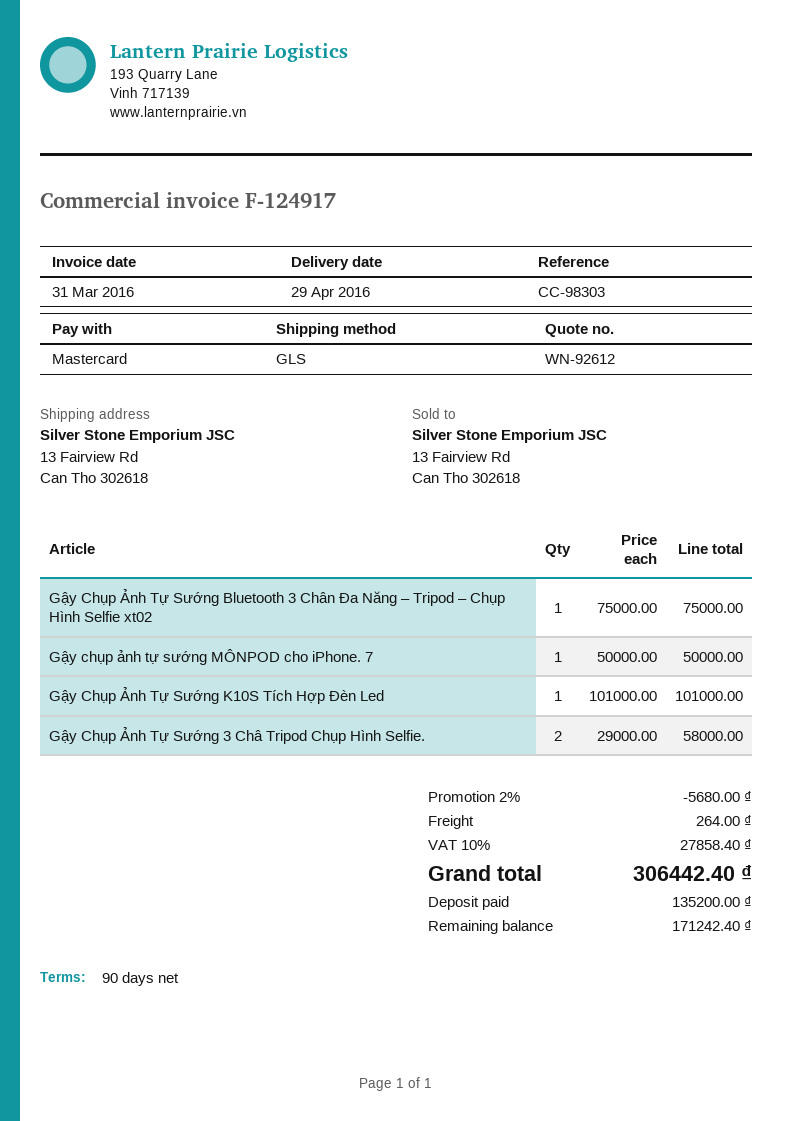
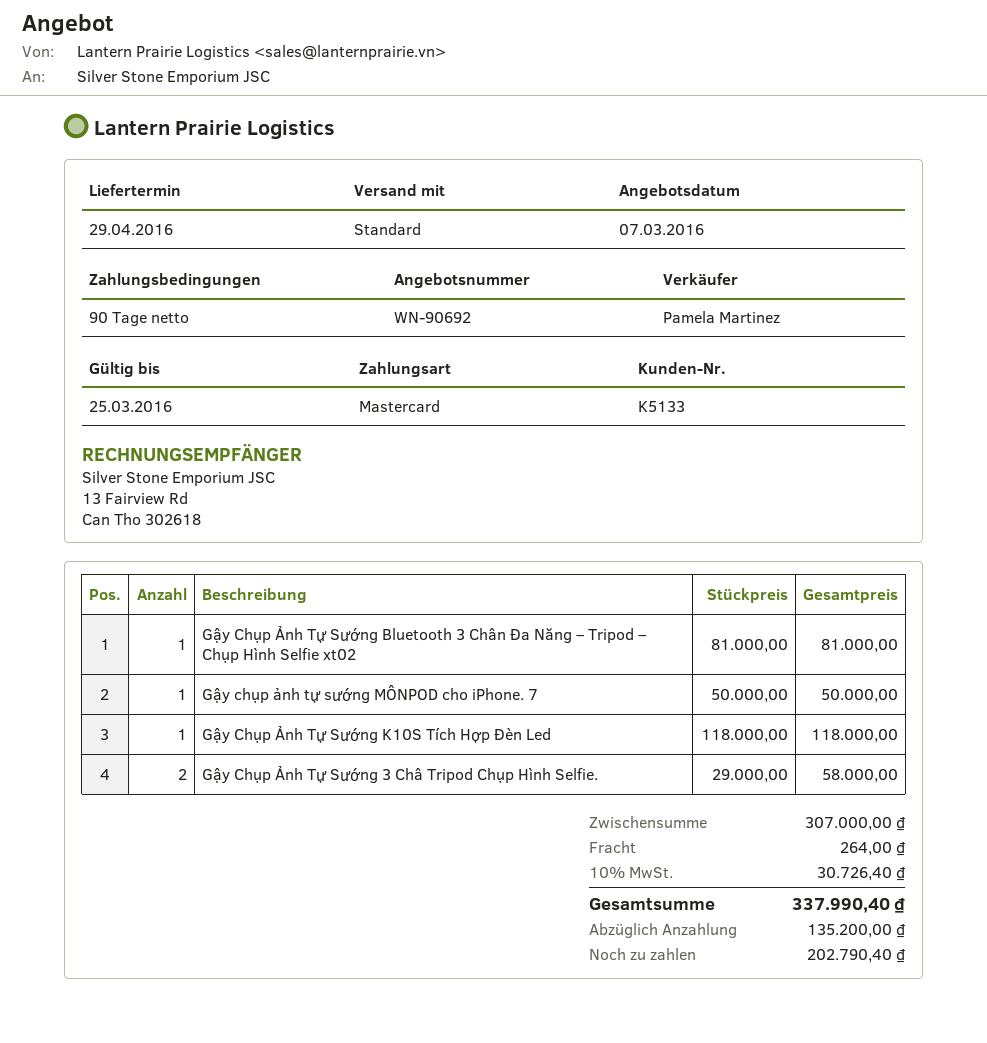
quote number: WN-92612 -> WN-90692
shipping method: GLS -> standard
Gậy Chụp Ảnh Tự Sướng Bluetooth 3 Chân Đa Năng – Tripod – Chụp Hình Selfie xt02: 1 x 75000.00 = 75000.00 -> 1 x 81000.00 = 81000.00
Gậy Chụp Ảnh Tự Sướng K10S Tích Hợp Đèn Led: 1 x 101000.00 = 101000.00 -> 1 x 118000.00 = 118000.00
discount: 2% = 5680.00 -> none
tax: 10% = 27858.40 -> 10% = 30726.40
total: 306442.40 -> 337990.40
balance: 171242.40 -> 202790.40

